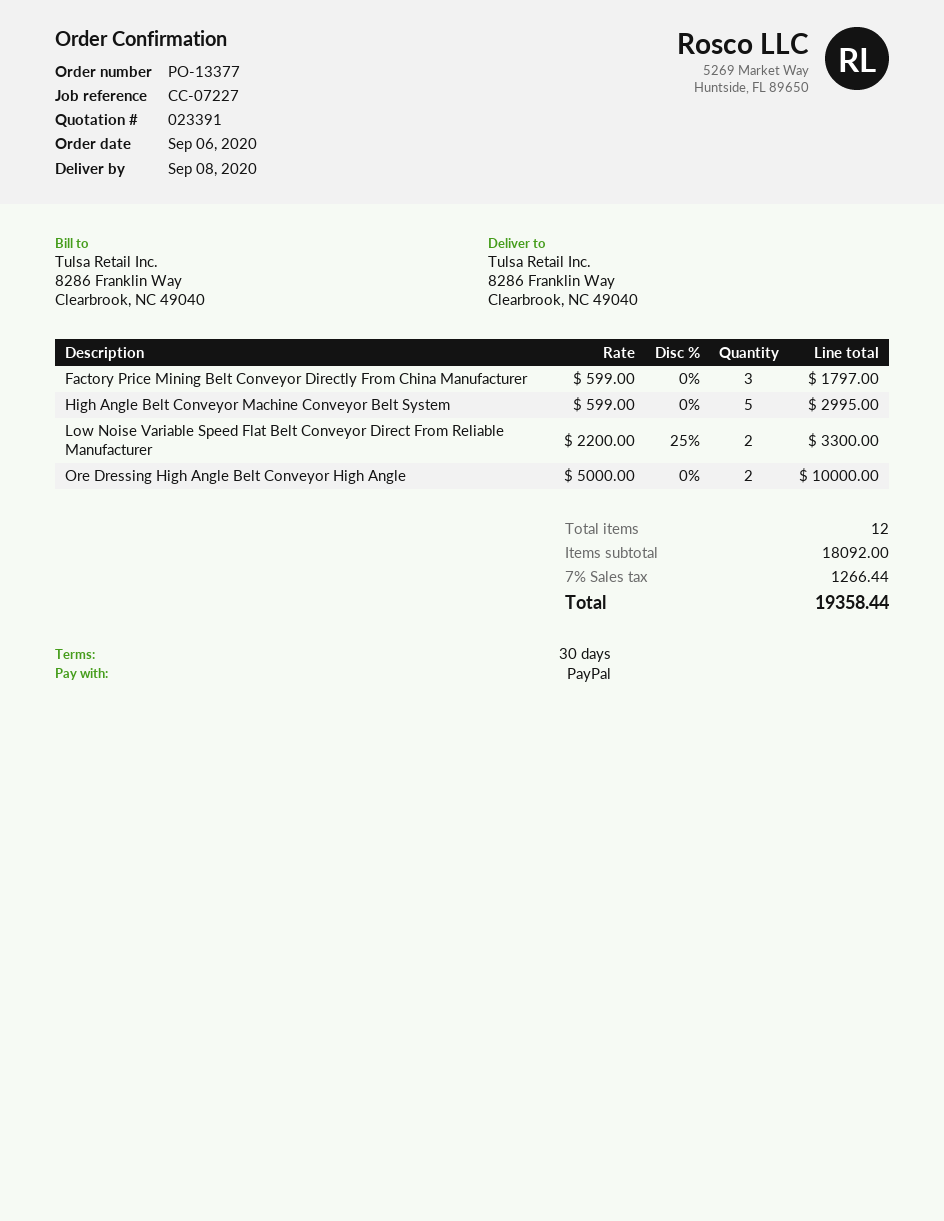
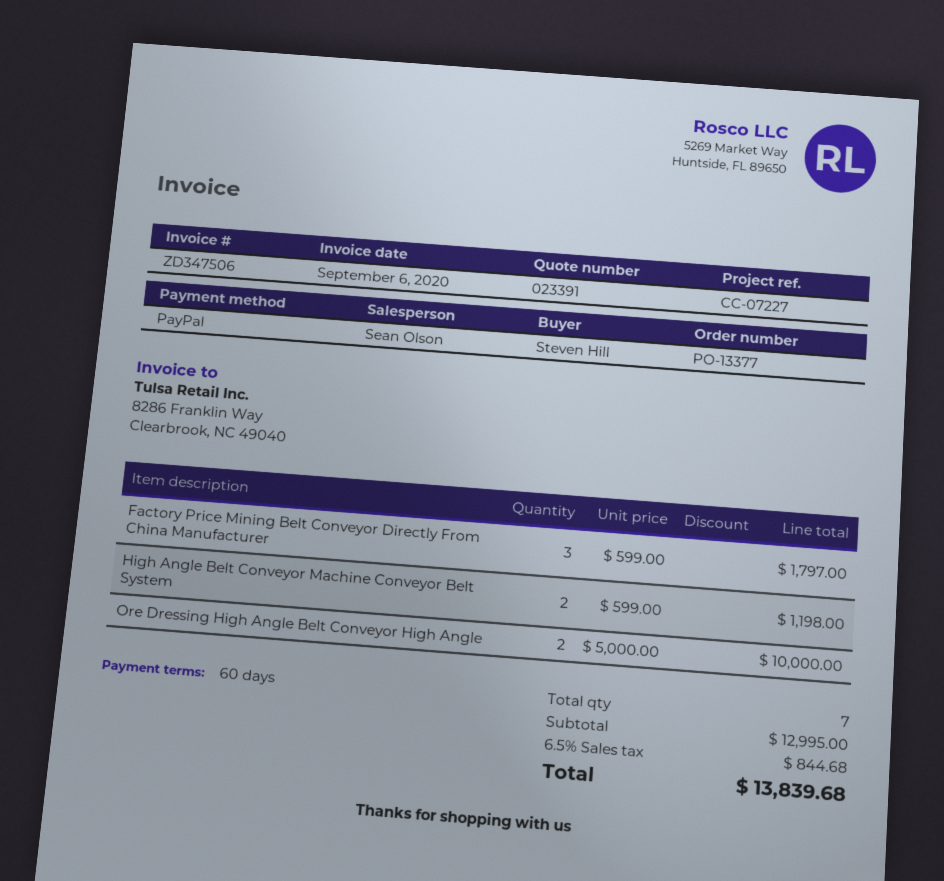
payment terms: 30 days -> 60 days
High Angle Belt Conveyor Machine Conveyor Belt System: 5 x 599.00 = 2995.00 -> 2 x 599.00 = 1198.00
Low Noise Variable Speed Flat Belt Conveyor Direct From Reliable Manufacturer: 2 x 2200.00 - 25% = 3300.00 -> none
total quantity: 12 -> 7
subtotal: 18092.00 -> 12995.00
tax: 7% = 1266.44 -> 6.5% = 844.68
total: 19358.44 -> 13839.68

